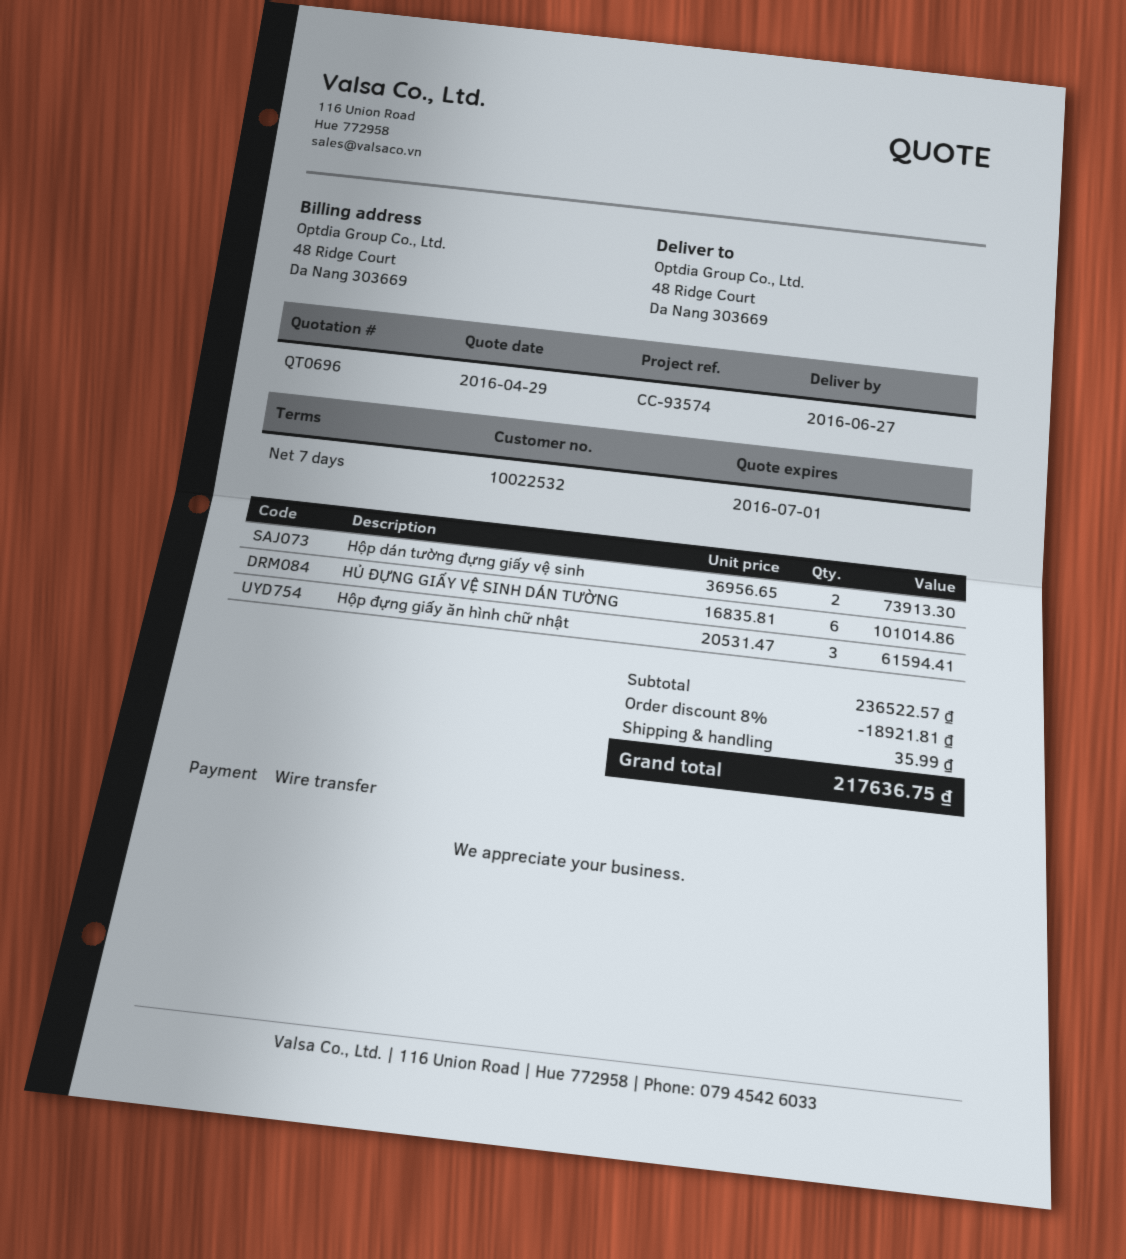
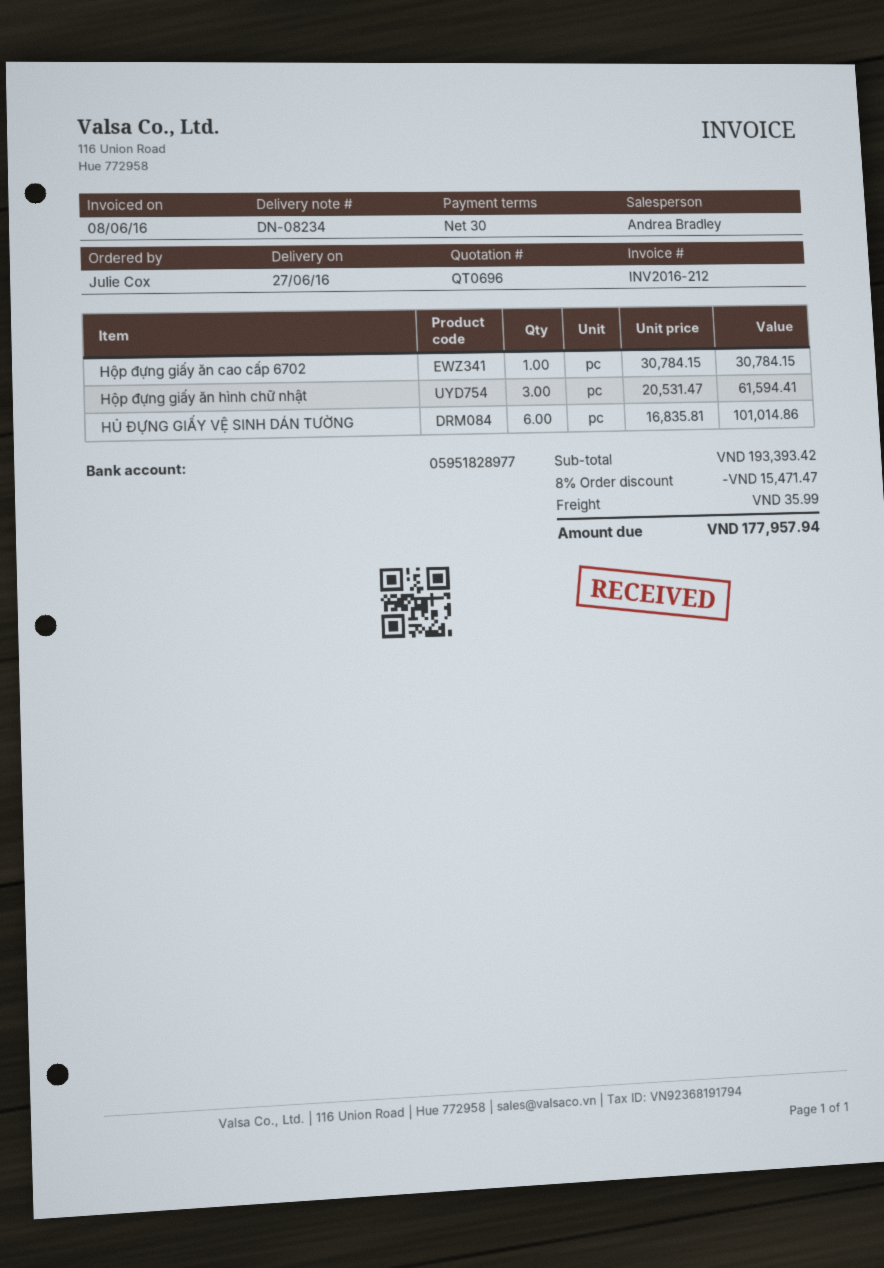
payment terms: 7 days -> 30 days
Hộp dán tường đựng giấy vệ sinh: 2 x 36956.65 = 73913.30 -> none
Hộp đựng giấy ăn cao cấp 6702: none -> 1 x 30784.15 = 30784.15
subtotal: 236522.57 -> 193393.42
discount: 8% = 18921.81 -> 8% = 15471.47
total: 217636.75 -> 177957.94

